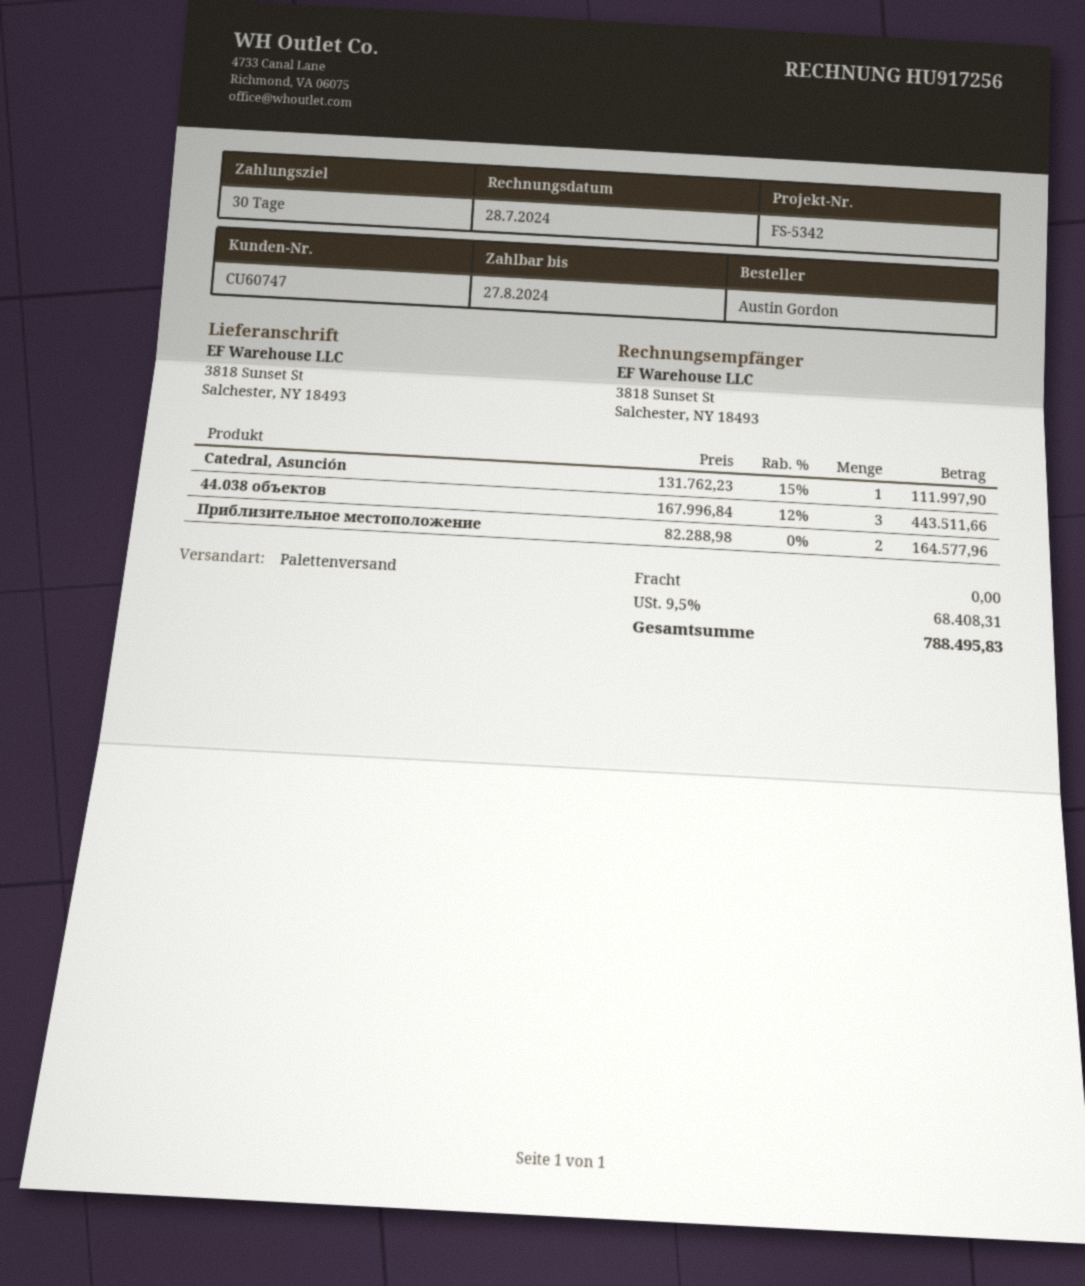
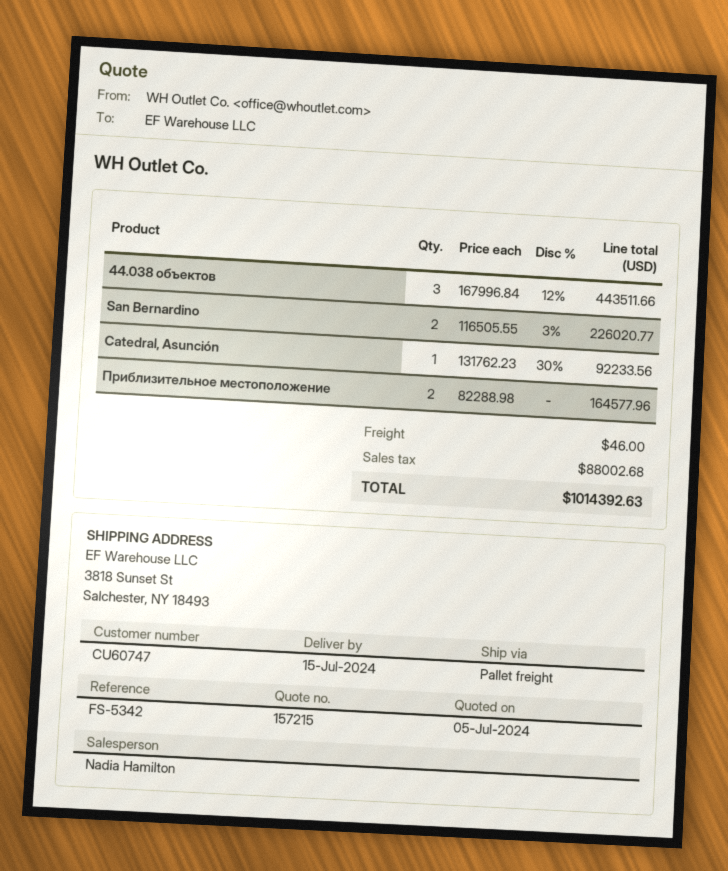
Catedral, Asunción: 1 x 131762.23 - 15% = 111997.90 -> 1 x 131762.23 - 30% = 92233.56
San Bernardino: none -> 2 x 116505.55 - 3% = 226020.77
shipping: 0.00 -> 46.00
tax: 68408.31 -> 88002.68
total: 788495.83 -> 1014392.63

